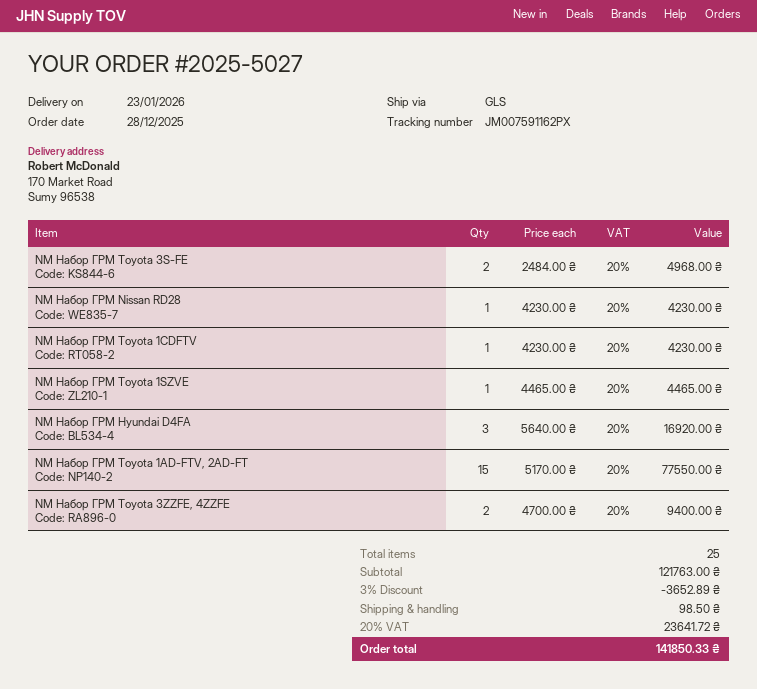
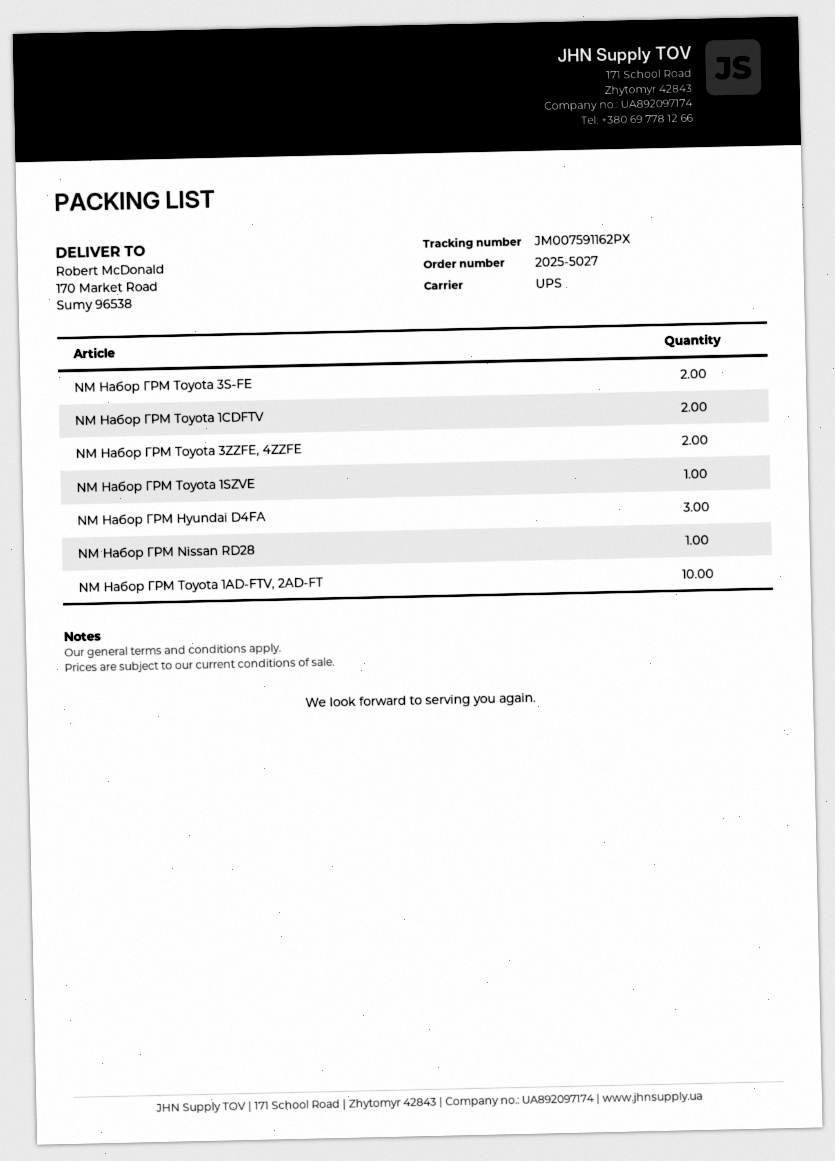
shipping method: GLS -> UPS
NM Набор ГРМ Toyota 1CDFTV: 1 -> 2
NM Набор ГРМ Toyota 1AD-FTV, 2AD-FT: 15 -> 10

